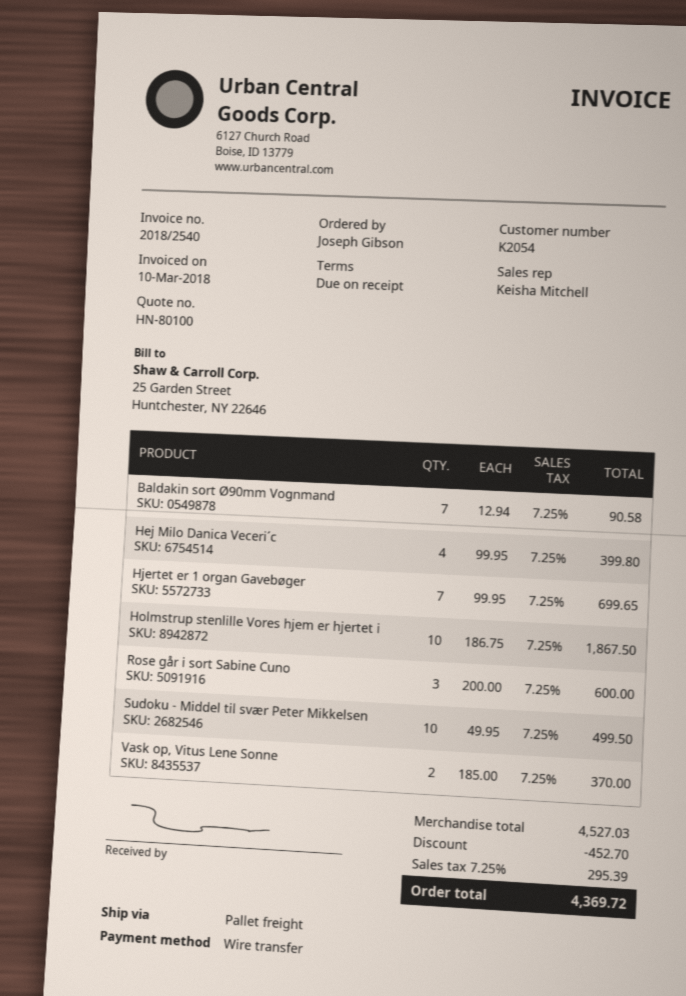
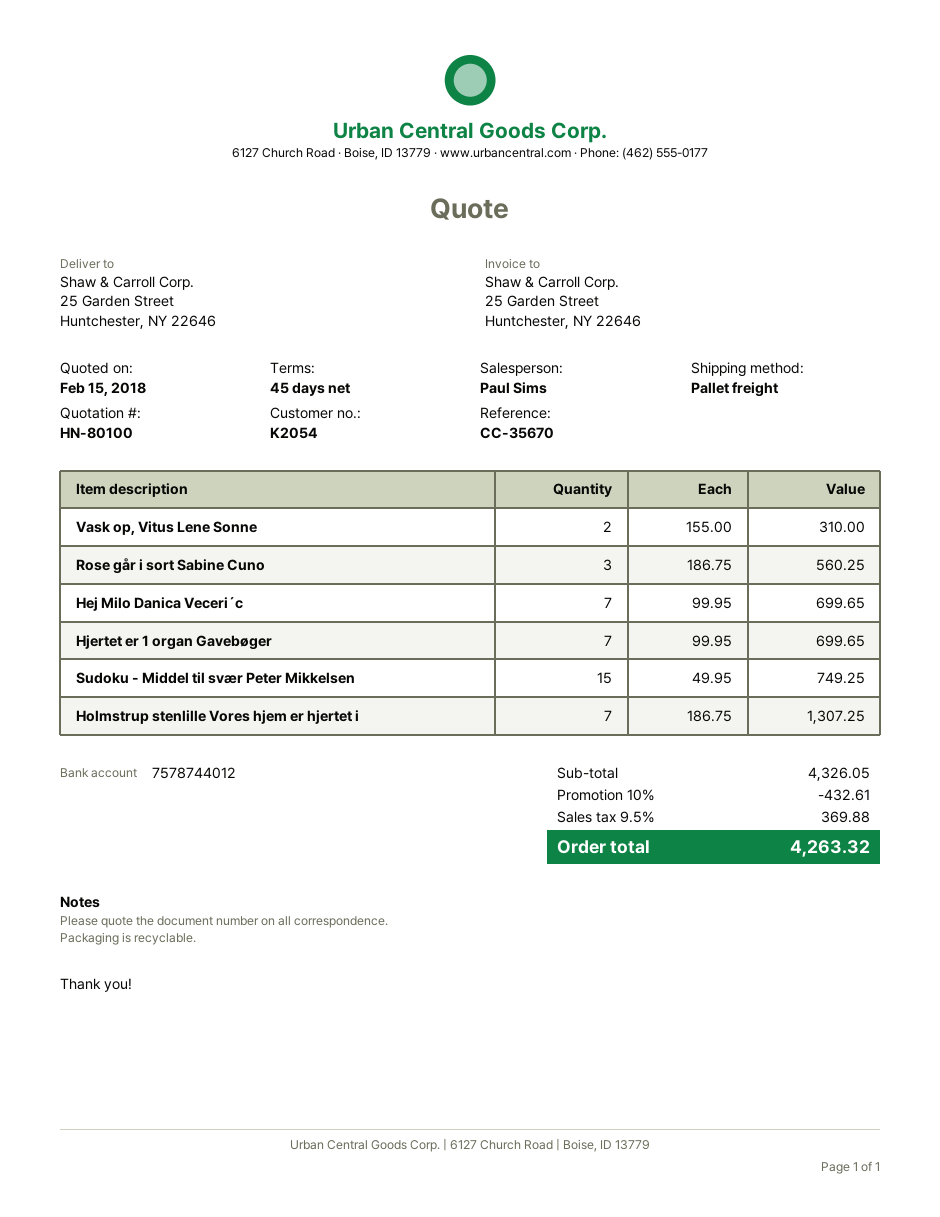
payment terms: on receipt -> 45 days
sales rep: Keisha Mitchell -> Paul Sims
Baldakin sort Ø90mm Vognmand: 7 x 12.94 = 90.58 -> none
Hej Milo Danica Veceri´c: 4 x 99.95 = 399.80 -> 7 x 99.95 = 699.65
Holmstrup stenlille Vores hjem er hjertet i: 10 x 186.75 = 1867.50 -> 7 x 186.75 = 1307.25
Rose går i sort Sabine Cuno: 3 x 200.00 = 600.00 -> 3 x 186.75 = 560.25
Sudoku - Middel til svær Peter Mikkelsen: 10 x 49.95 = 499.50 -> 15 x 49.95 = 749.25
Vask op, Vitus Lene Sonne: 2 x 185.00 = 370.00 -> 2 x 155.00 = 310.00
subtotal: 4527.03 -> 4326.05
discount: 452.70 -> 432.61
tax: 7.25% = 295.39 -> 9.5% = 369.88
total: 4369.72 -> 4263.32

